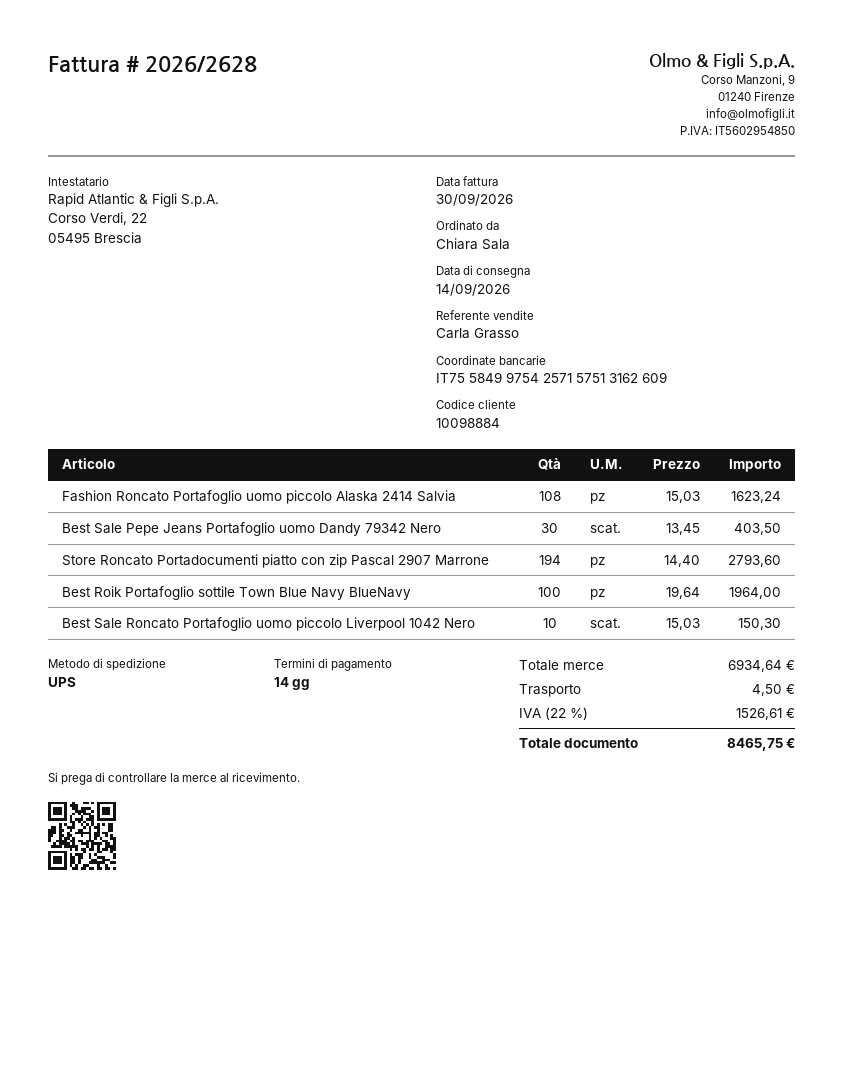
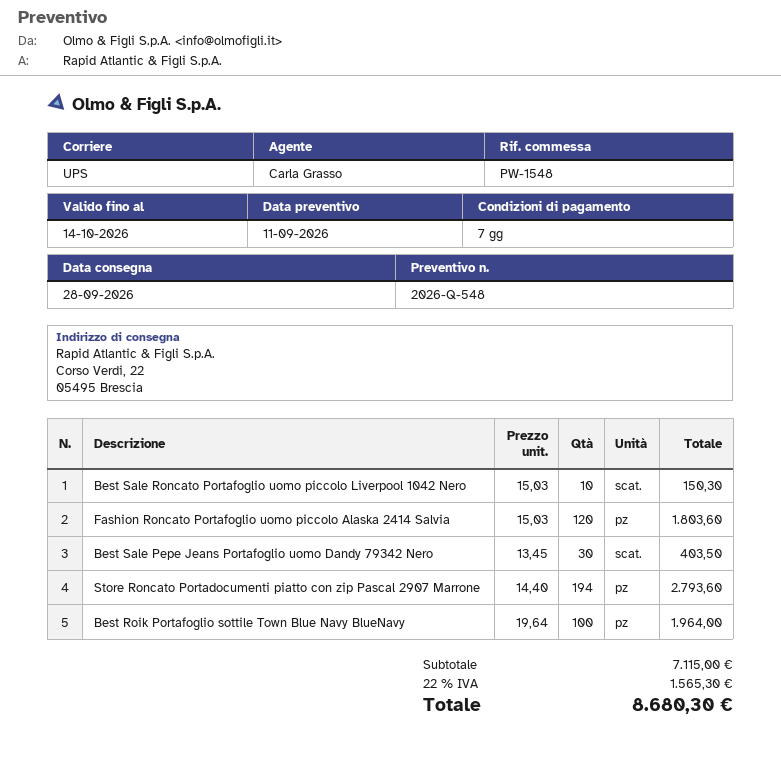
delivery date: 2026-09-14 -> 2026-09-28
payment terms: 14 days -> 7 days
Fashion Roncato Portafoglio uomo piccolo Alaska 2414 Salvia: 108 x 15.03 = 1623.24 -> 120 x 15.03 = 1803.60
subtotal: 6934.64 -> 7115.00
shipping: 4.50 -> none
tax: 22% = 1526.61 -> 22% = 1565.30
total: 8465.75 -> 8680.30

